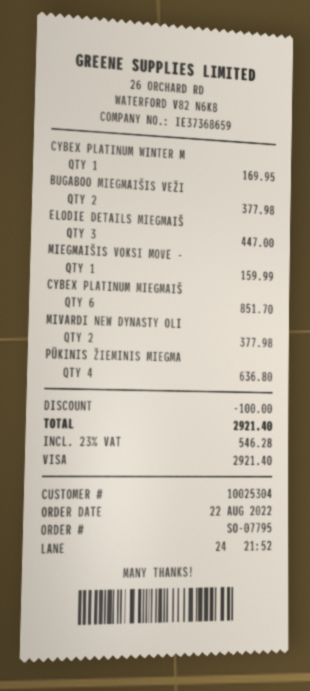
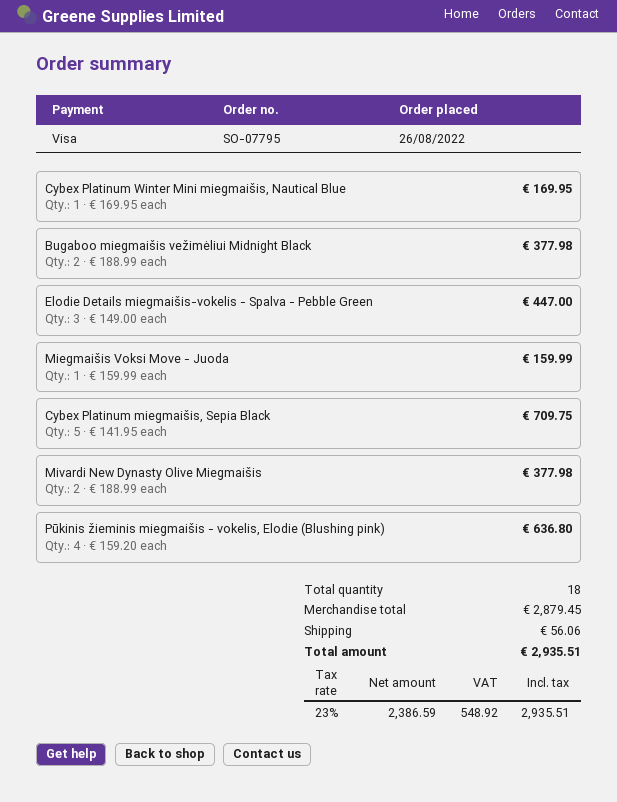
order date: 2022-08-22 -> 2022-08-26
CYBEX PLATINUM MIEGMAIŠ: 6 for 851.70 -> 5 for 709.75
discount: 100.00 -> none
shipping: none -> 56.06
tax: 23% = 546.28 -> 23% = 548.92
total: 2921.40 -> 2935.51

